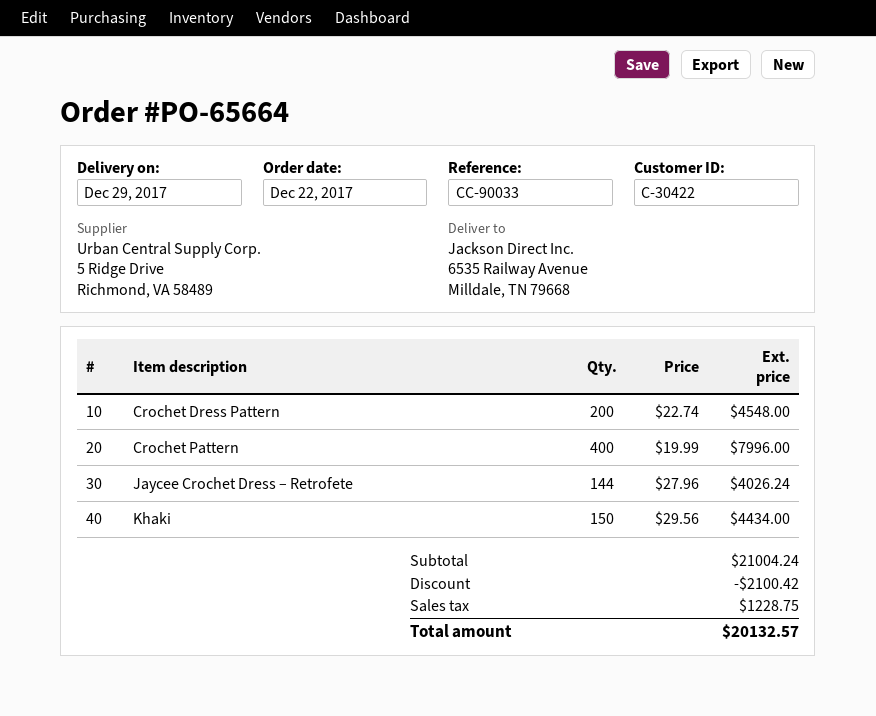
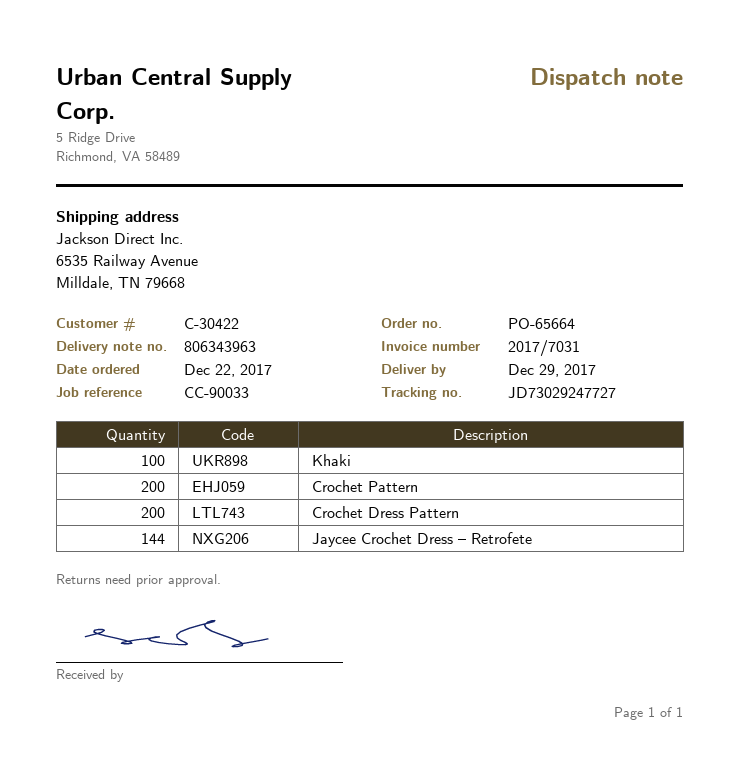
Crochet Pattern: 400 -> 200
Khaki: 150 -> 100

